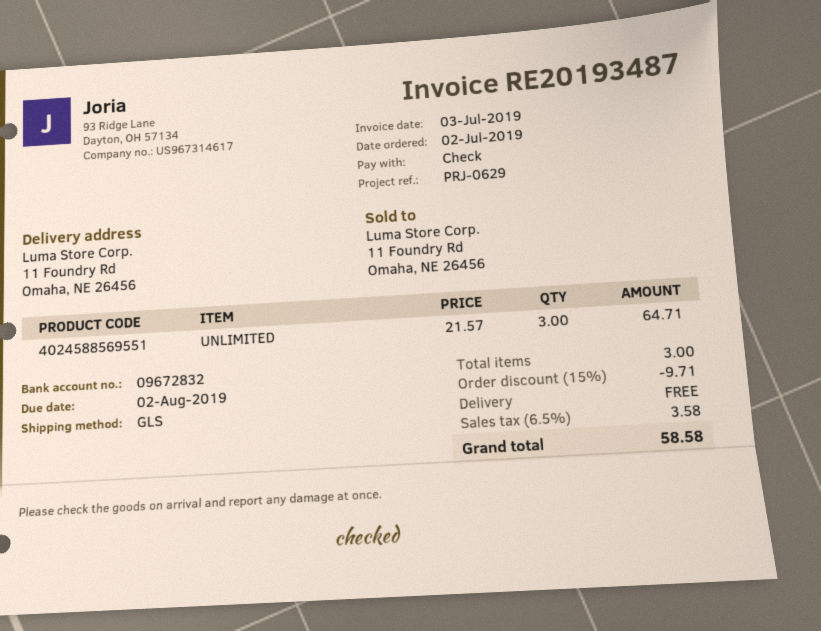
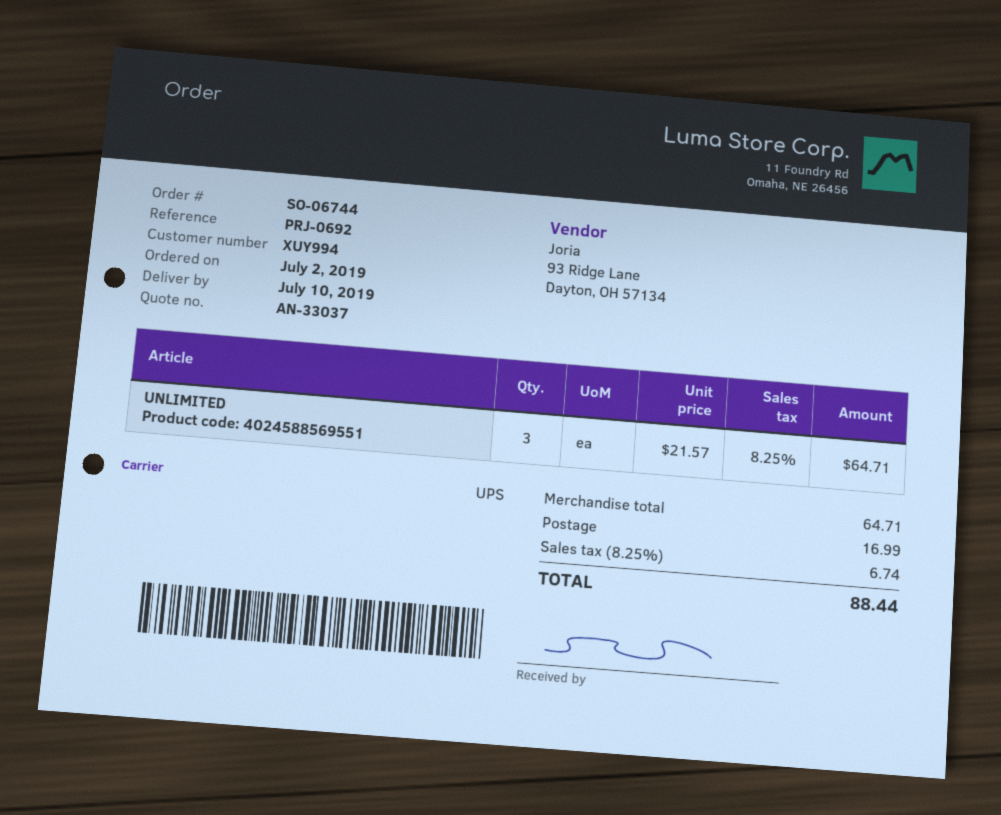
reference: PRJ-0629 -> PRJ-0692
shipping method: GLS -> UPS
discount: 15% = 9.71 -> none
shipping: 0.00 -> 16.99
tax: 6.5% = 3.58 -> 8.25% = 6.74
total: 58.58 -> 88.44

